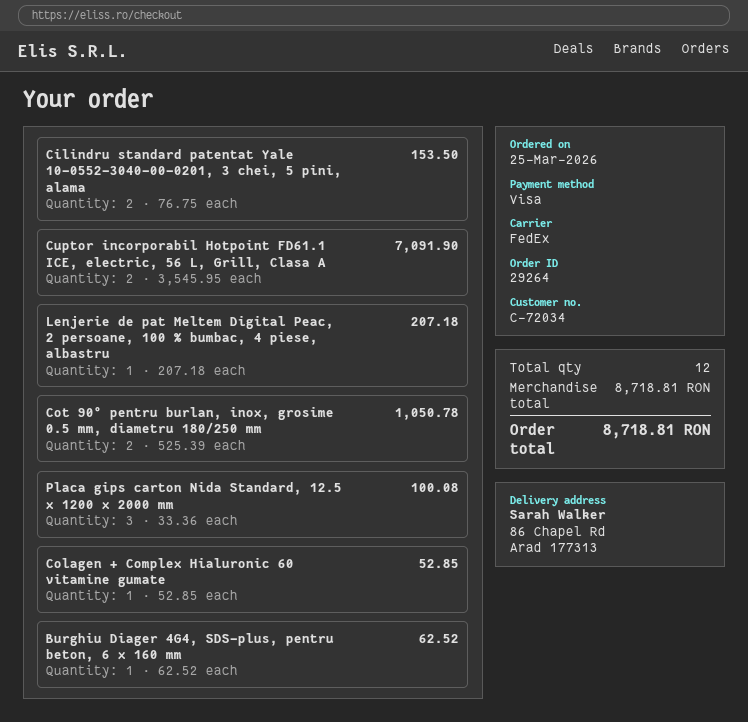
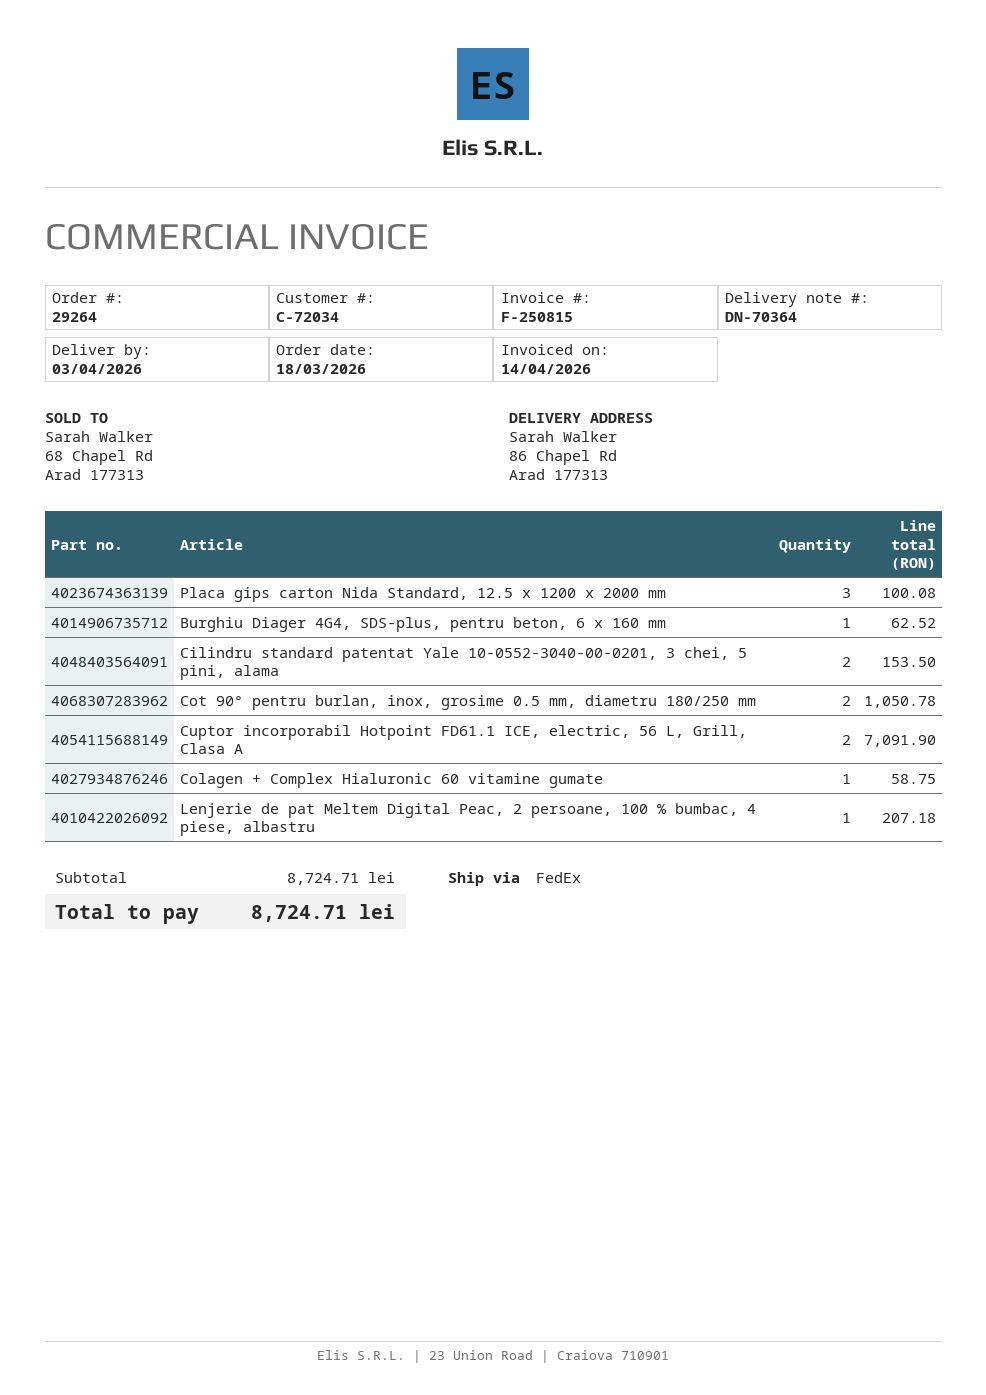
order date: 2026-03-25 -> 2026-03-18
Colagen + Complex Hialuronic 60 vitamine gumate: 1 for 52.85 -> 1 for 58.75
subtotal: 8718.81 -> 8724.71
total: 8718.81 -> 8724.71

